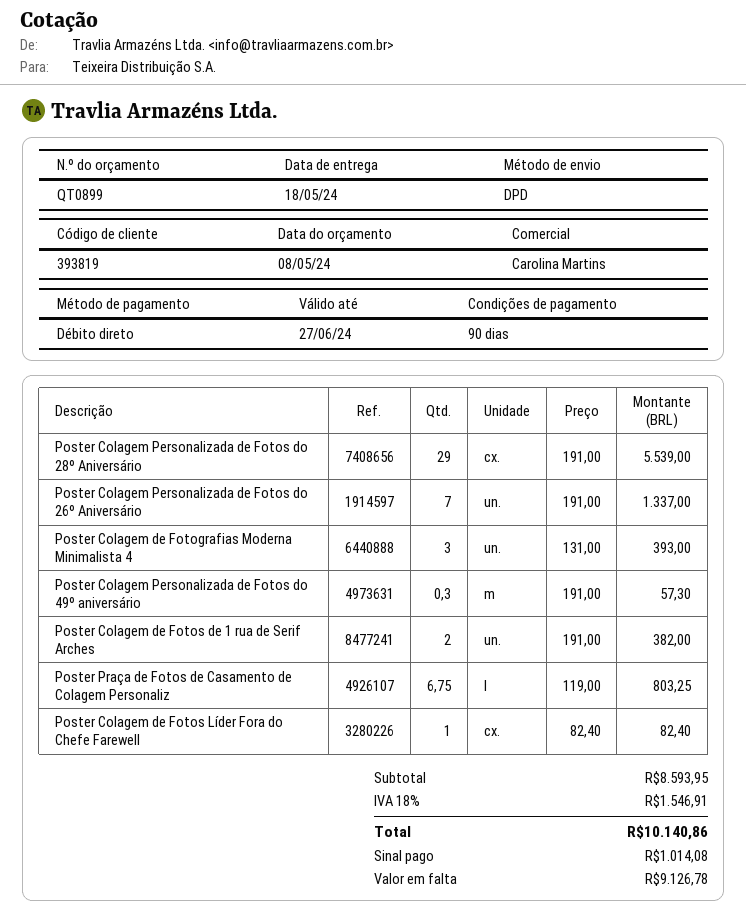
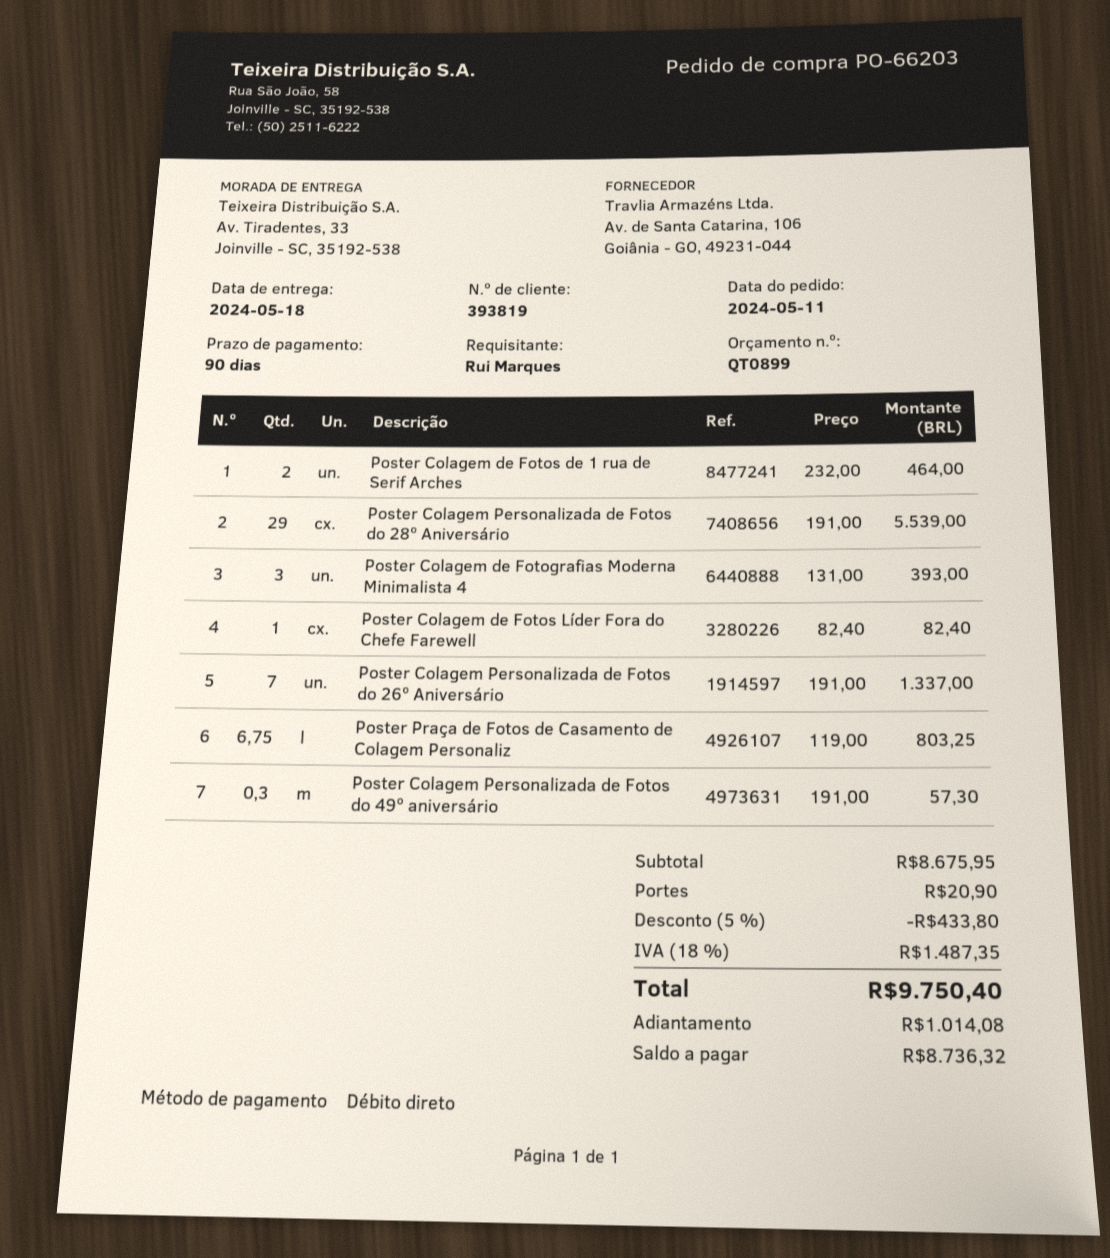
Poster Colagem de Fotos de 1 rua de Serif Arches: 2 x 191.00 = 382.00 -> 2 x 232.00 = 464.00
subtotal: 8593.95 -> 8675.95
discount: none -> 5% = 433.80
shipping: none -> 20.90
tax: 18% = 1546.91 -> 18% = 1487.35
total: 10140.86 -> 9750.40
balance: 9126.78 -> 8736.32

